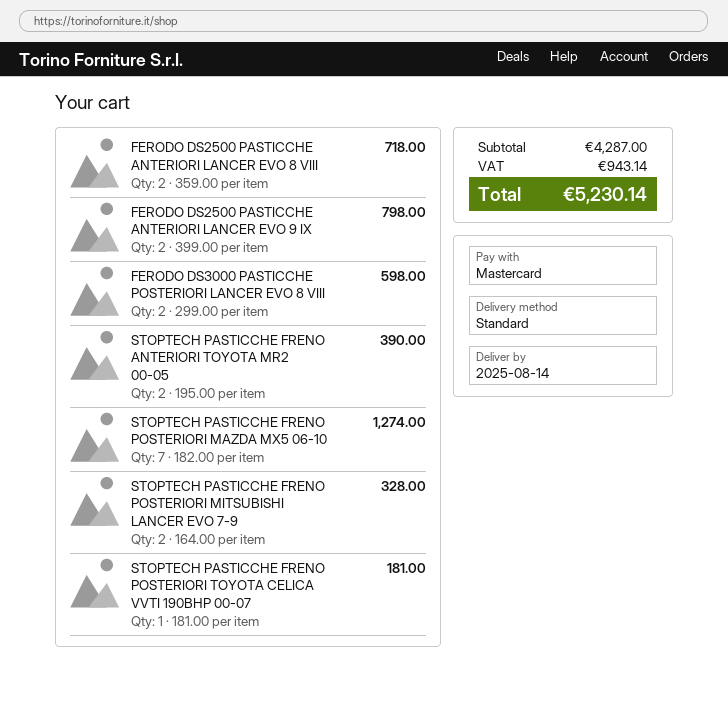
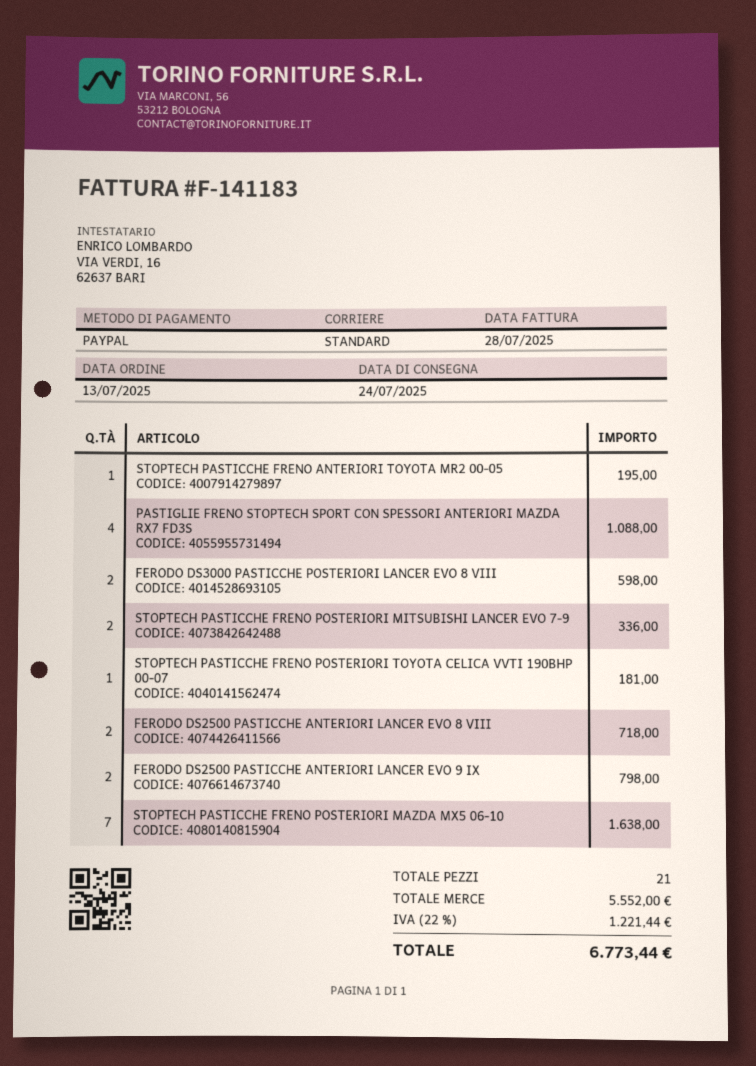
delivery date: 2025-08-14 -> 2025-07-24
payment method: Mastercard -> PayPal
STOPTECH PASTICCHE FRENO ANTERIORI TOYOTA MR2 00-05: 2 for 390.00 -> 1 for 195.00
STOPTECH PASTICCHE FRENO POSTERIORI MAZDA MX5 06-10: 7 for 1274.00 -> 7 for 1638.00
STOPTECH PASTICCHE FRENO POSTERIORI MITSUBISHI LANCER EVO 7-9: 2 for 328.00 -> 2 for 336.00
PASTIGLIE FRENO STOPTECH SPORT CON SPESSORI ANTERIORI MAZDA RX7 FD3S: none -> 4 for 1088.00
subtotal: 4287.00 -> 5552.00
tax: 943.14 -> 1221.44
total: 5230.14 -> 6773.44

